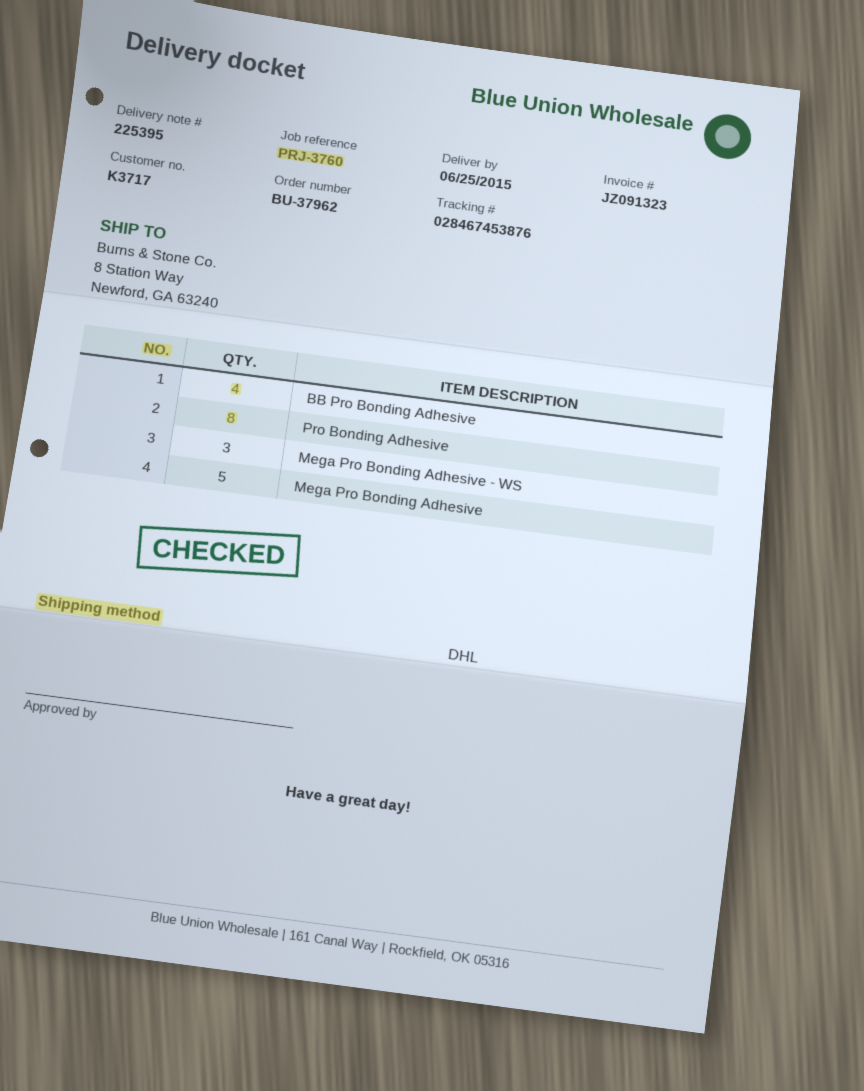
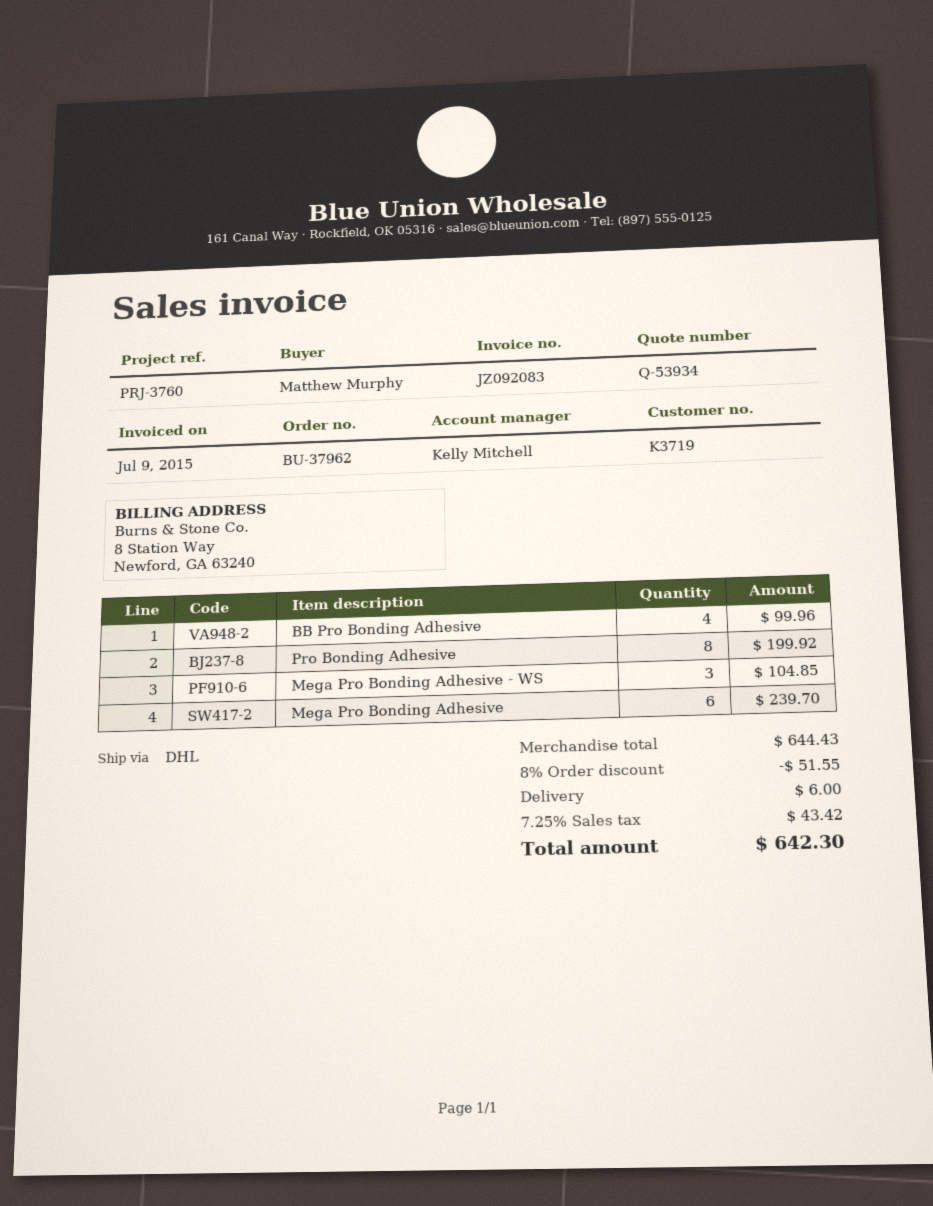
invoice number: JZ091323 -> JZ092083
customer number: K3717 -> K3719
Mega Pro Bonding Adhesive: 5 -> 6

